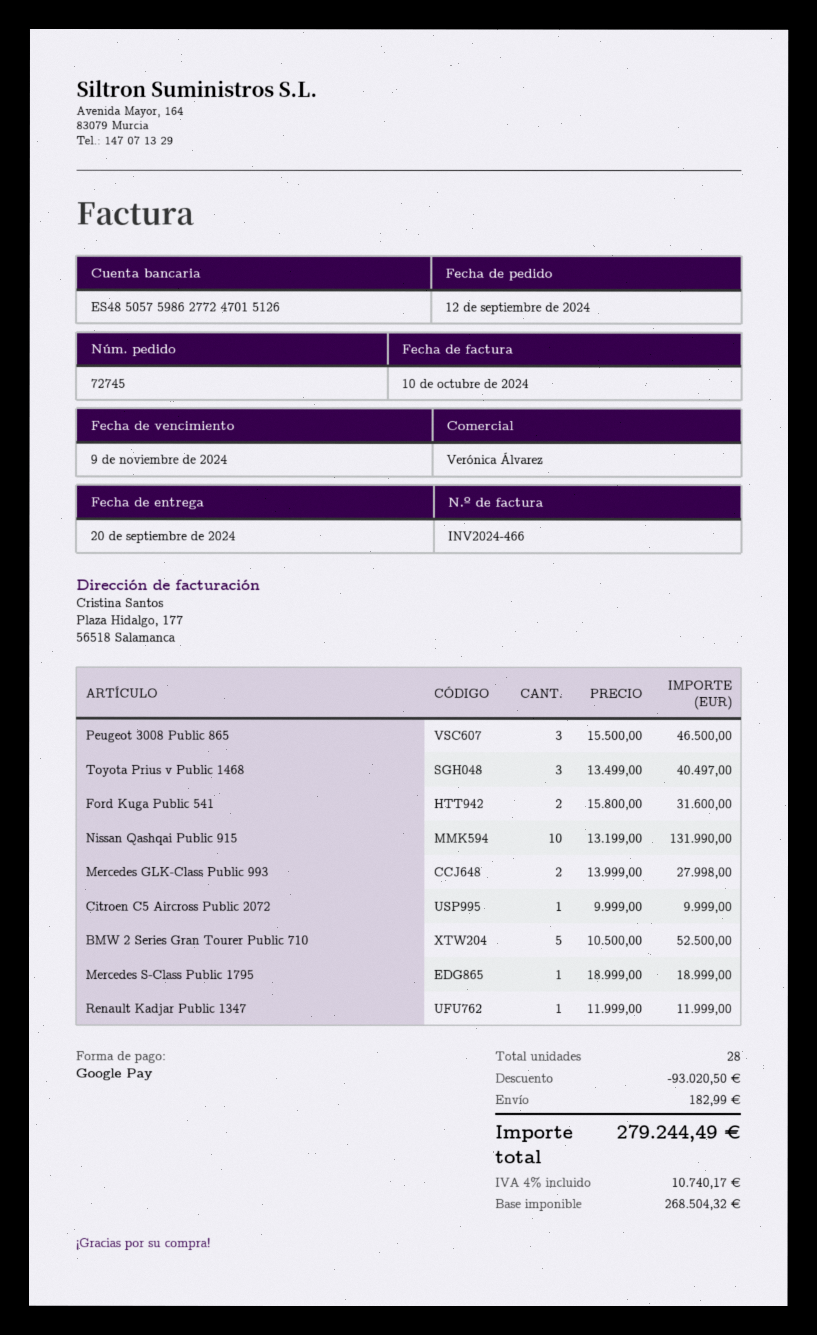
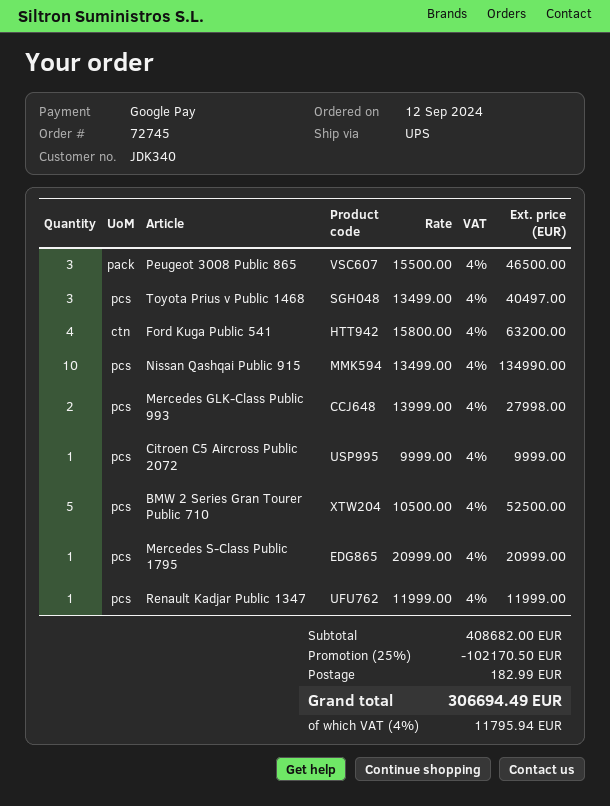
Ford Kuga Public 541: 2 x 15800.00 = 31600.00 -> 4 x 15800.00 = 63200.00
Nissan Qashqai Public 915: 10 x 13199.00 = 131990.00 -> 10 x 13499.00 = 134990.00
Mercedes S-Class Public 1795: 1 x 18999.00 = 18999.00 -> 1 x 20999.00 = 20999.00
discount: 93020.50 -> 102170.50
tax: 4% = 10740.17 -> 4% = 11795.94
total: 279244.49 -> 306694.49

